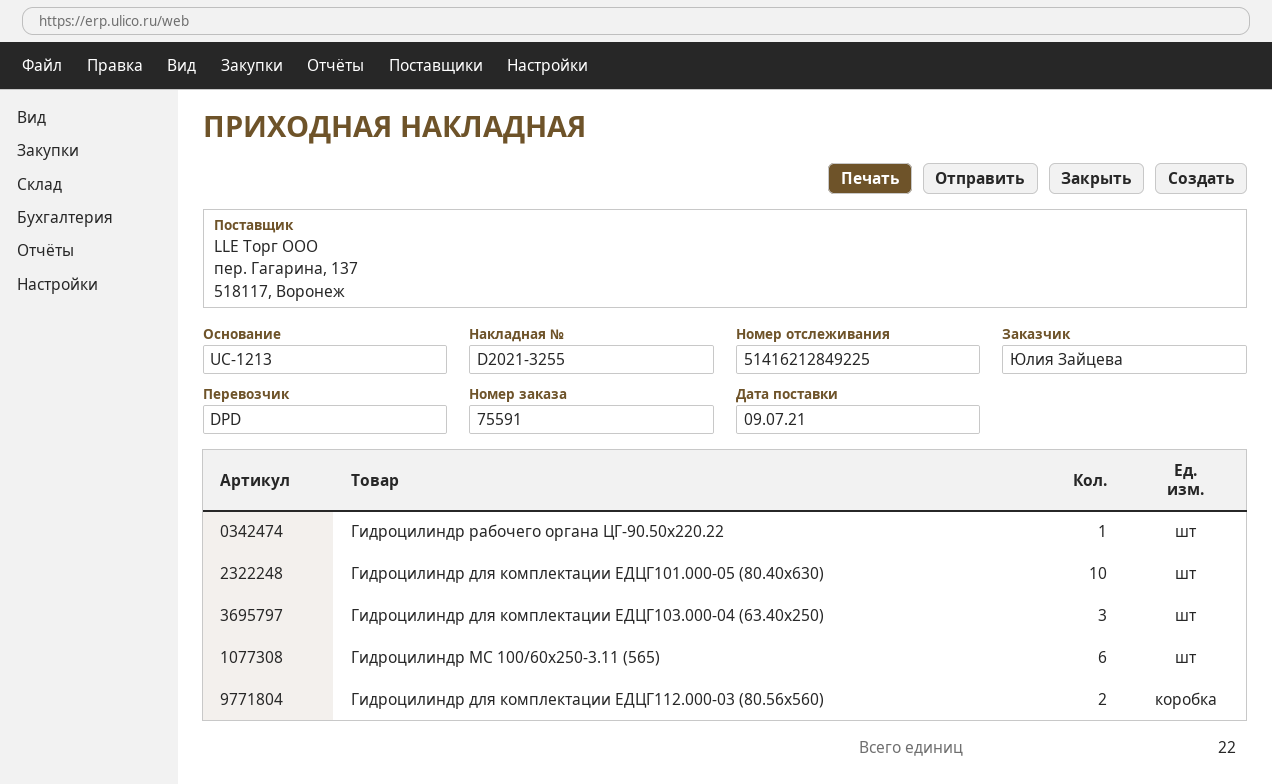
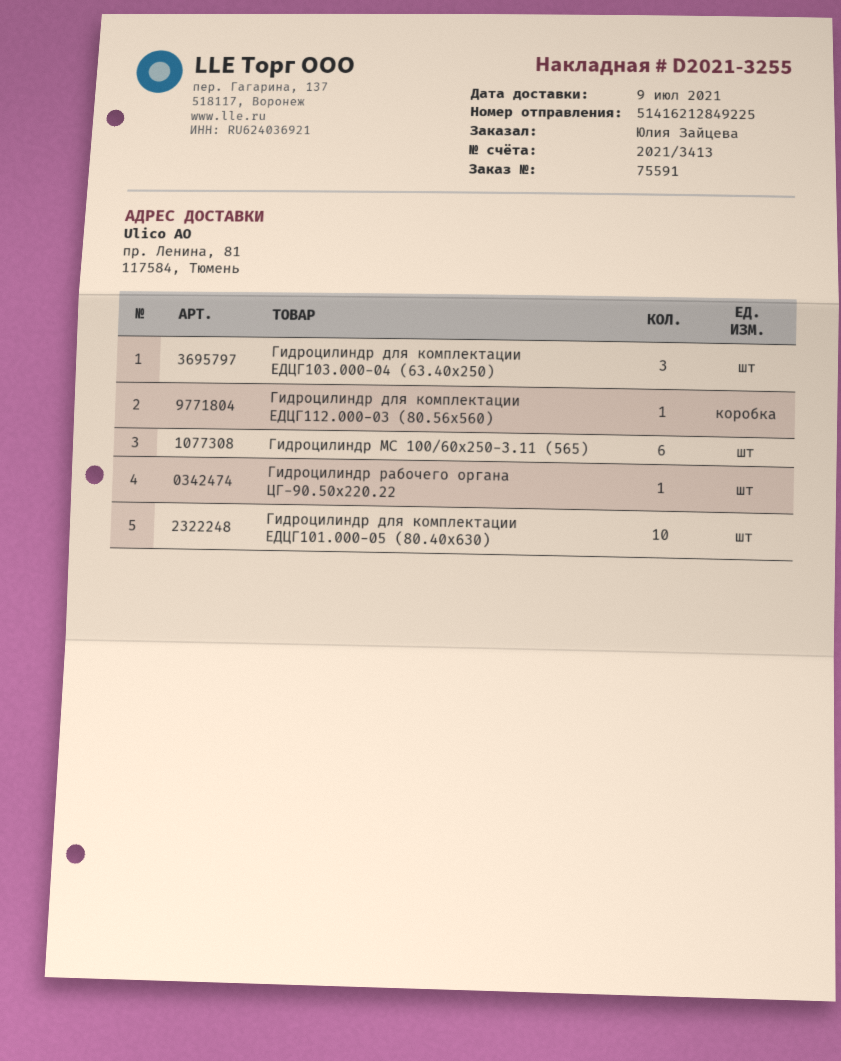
Гидроцилиндр для комплектации ЕДЦГ112.000-03 (80.56х560): 2 -> 1

